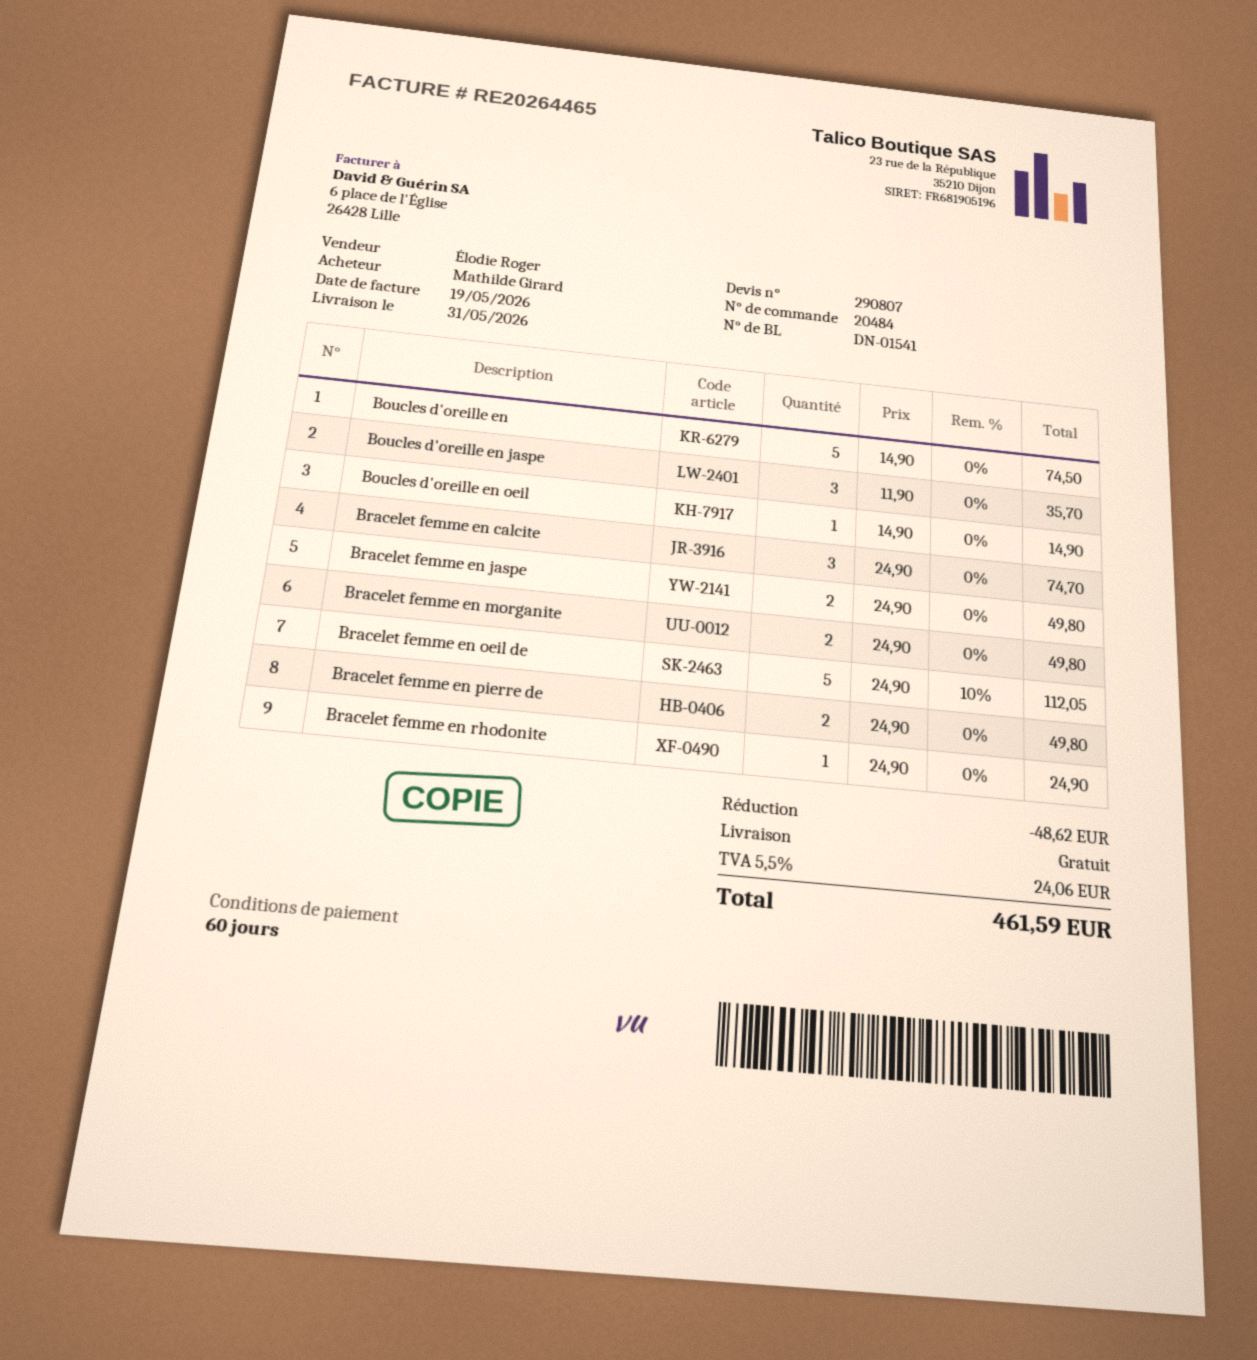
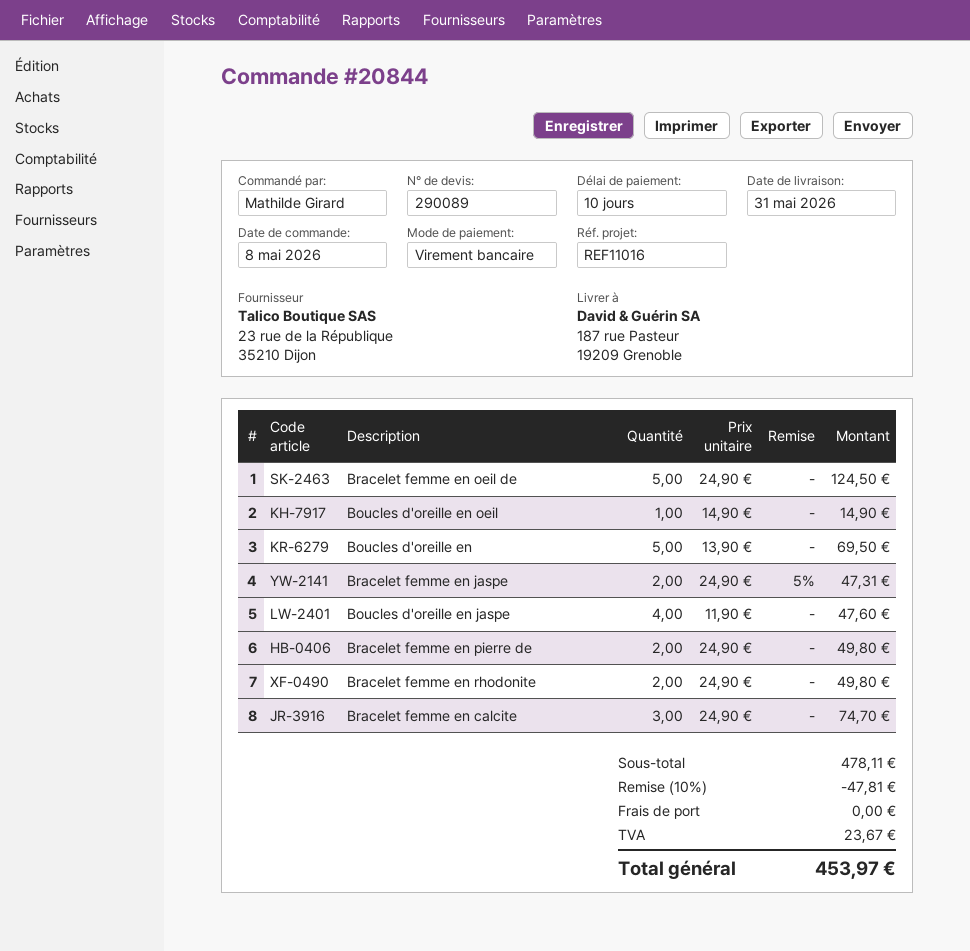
quote number: 290807 -> 290089
order number: 20484 -> 20844
payment terms: 60 days -> 10 days
Boucles d'oreille en: 5 x 14.90 = 74.50 -> 5 x 13.90 = 69.50
Boucles d'oreille en jaspe: 3 x 11.90 = 35.70 -> 4 x 11.90 = 47.60
Bracelet femme en jaspe: 2 x 24.90 = 49.80 -> 2 x 24.90 - 5% = 47.31
Bracelet femme en morganite: 2 x 24.90 = 49.80 -> none
Bracelet femme en oeil de: 5 x 24.90 - 10% = 112.05 -> 5 x 24.90 = 124.50
Bracelet femme en rhodonite: 1 x 24.90 = 24.90 -> 2 x 24.90 = 49.80
discount: 48.62 -> 47.81
tax: 24.06 -> 23.67
total: 461.59 -> 453.97

